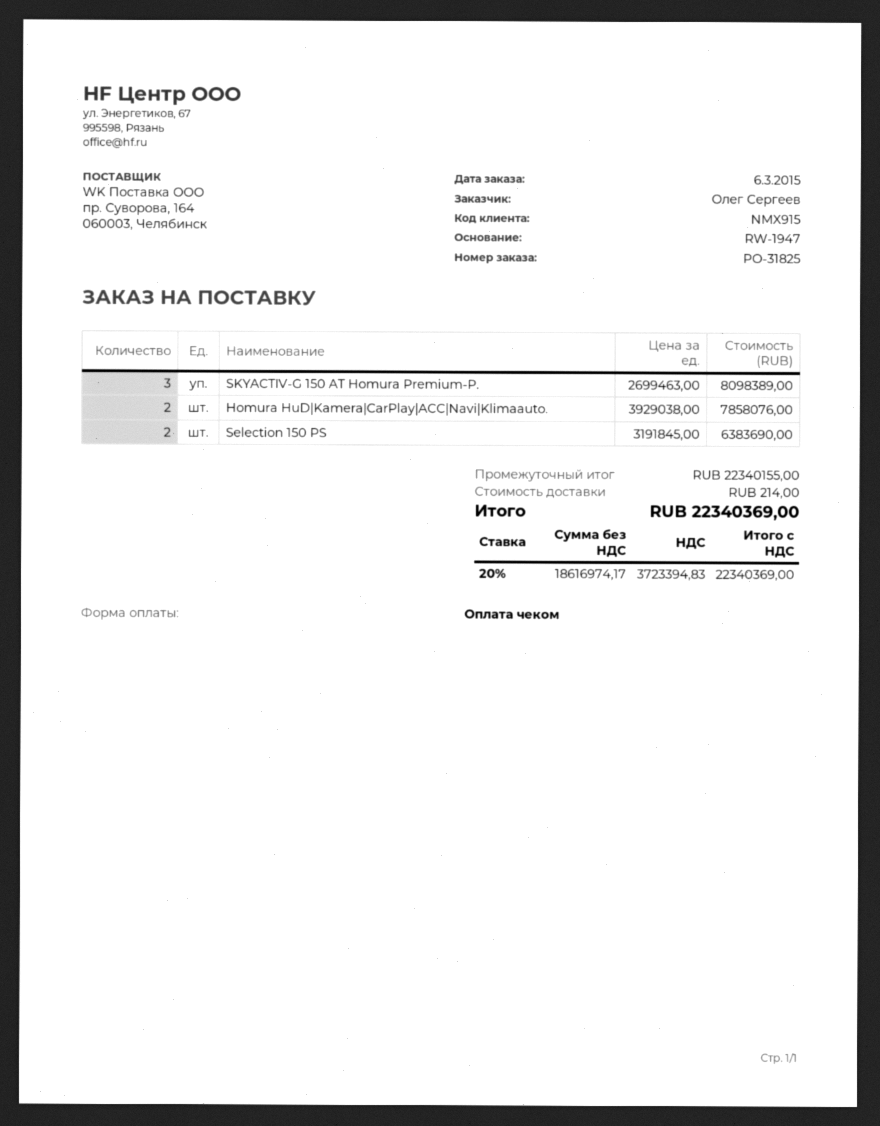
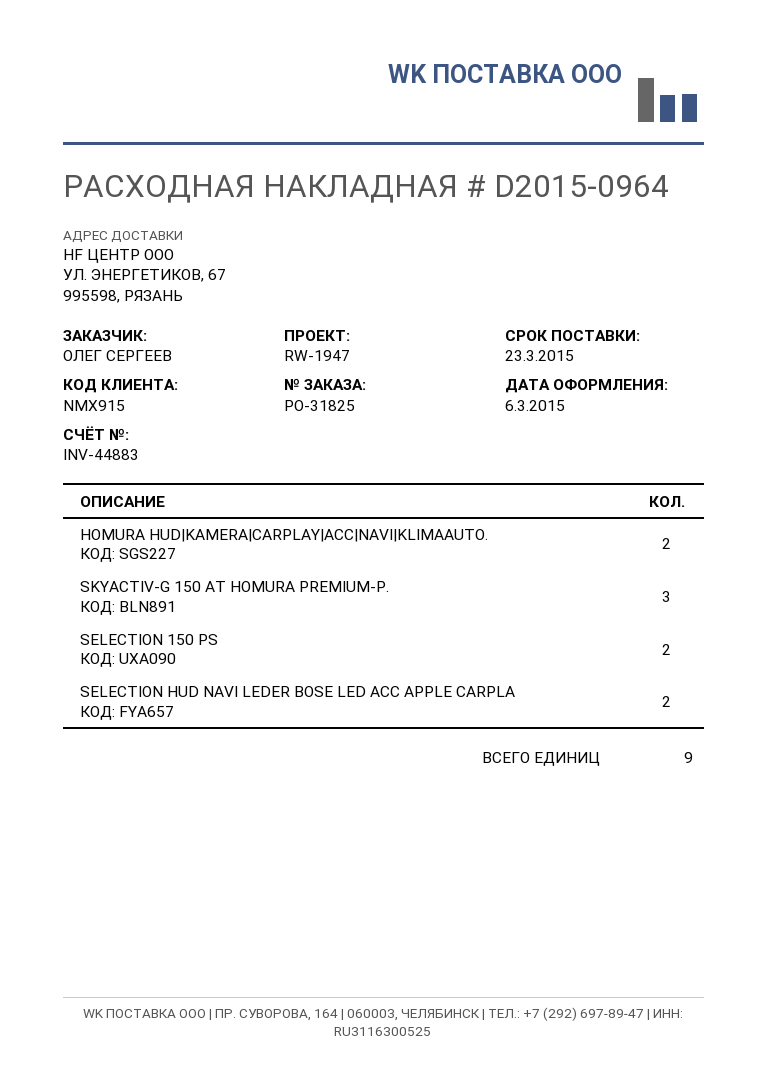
SELECTION HUD NAVI LEDER BOSE LED ACC APPLE CARPLA: none -> 2

